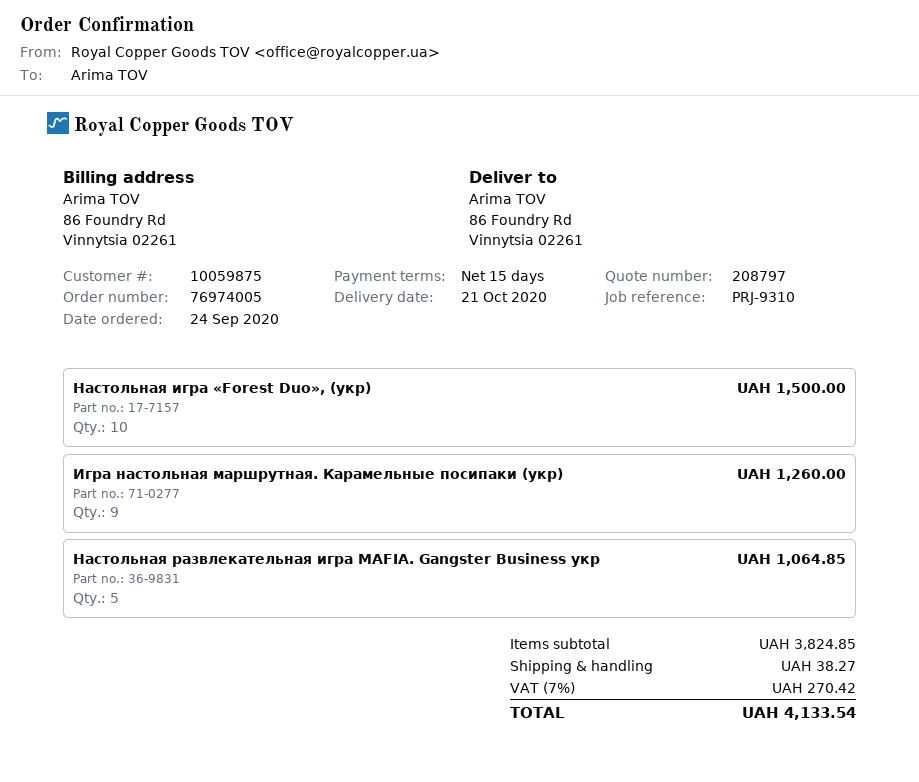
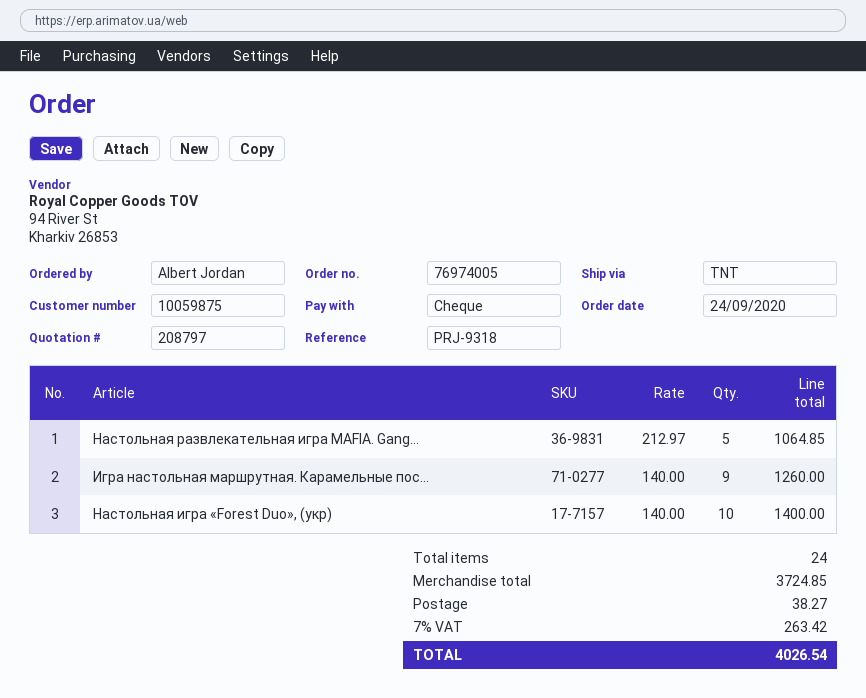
reference: PRJ-9310 -> PRJ-9318
Настольная игра «Forest Duo», (укр): 10 for 1500.00 -> 10 for 1400.00
subtotal: 3824.85 -> 3724.85
tax: 7% = 270.42 -> 7% = 263.42
total: 4133.54 -> 4026.54

